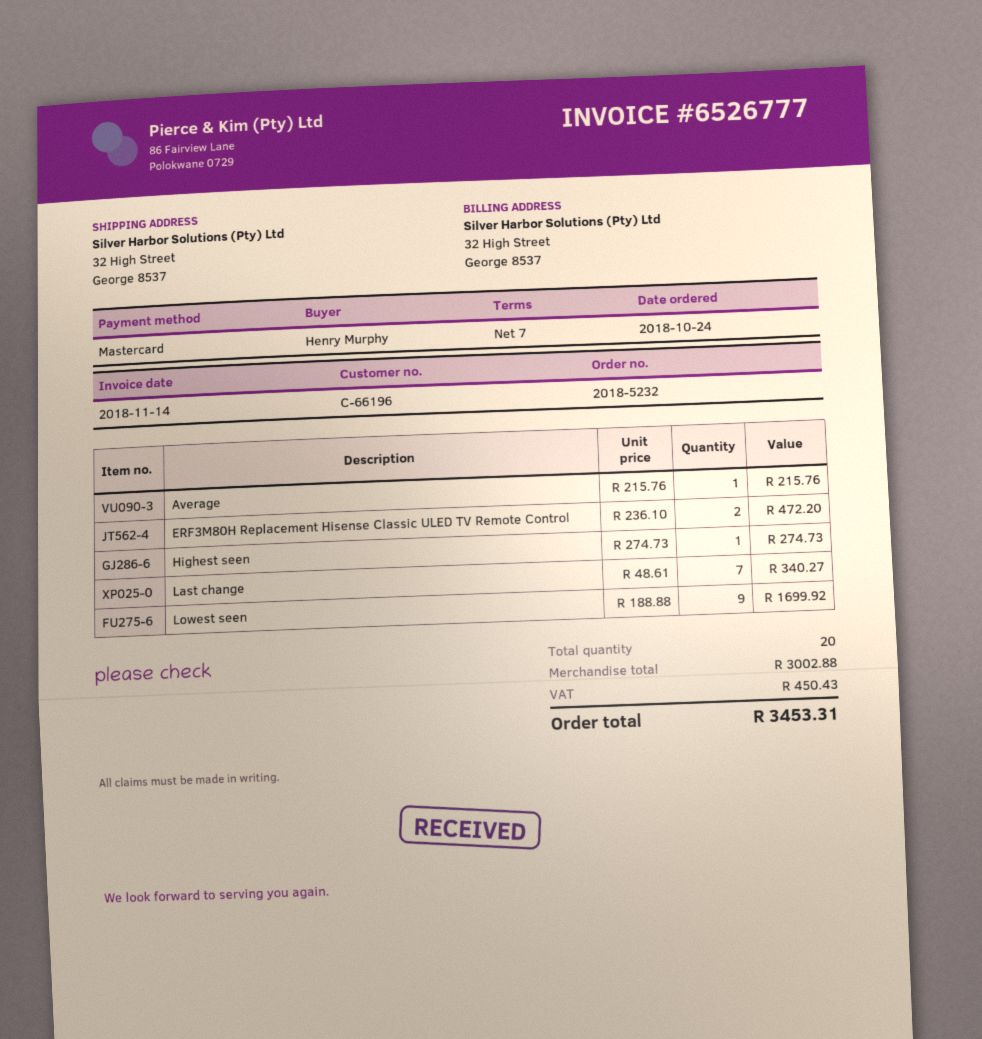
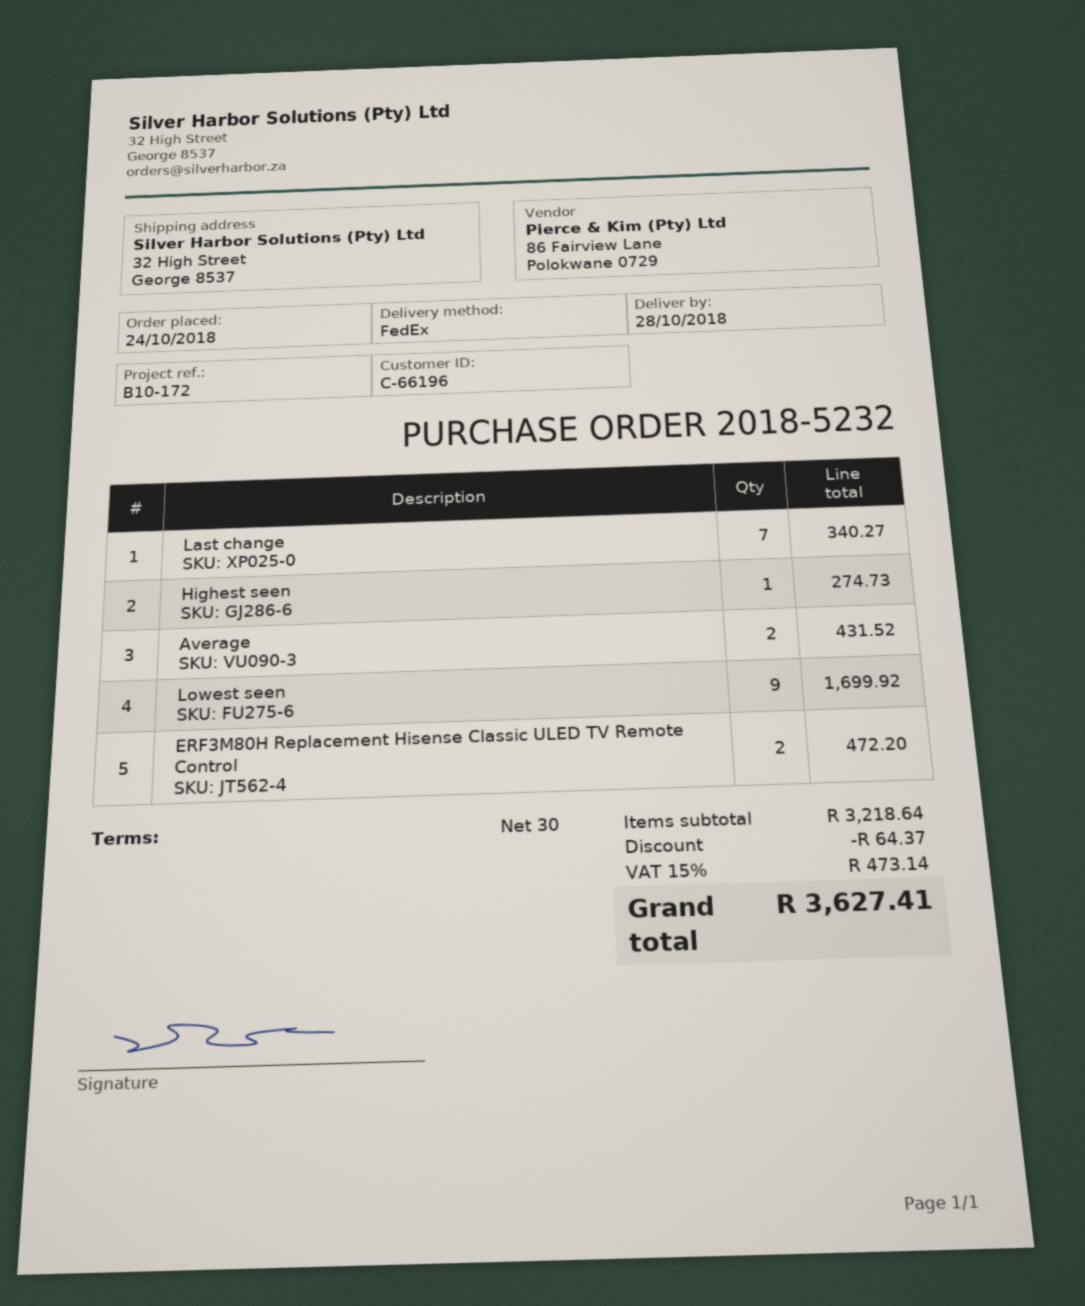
payment terms: 7 days -> 30 days
Average: 1 for 215.76 -> 2 for 431.52
subtotal: 3002.88 -> 3218.64
discount: none -> 64.37
tax: 450.43 -> 473.14
total: 3453.31 -> 3627.41

